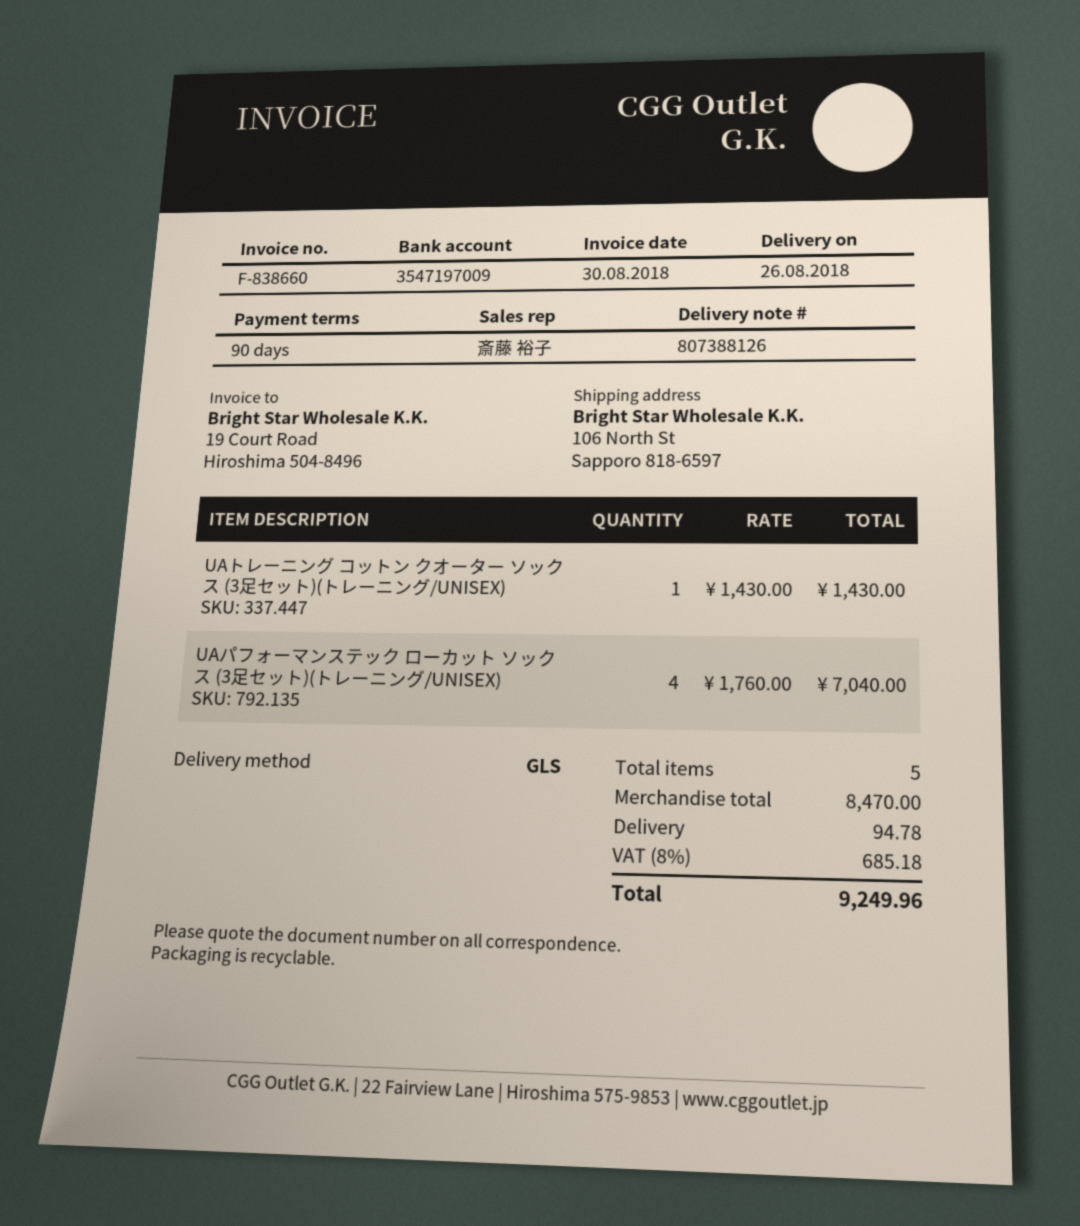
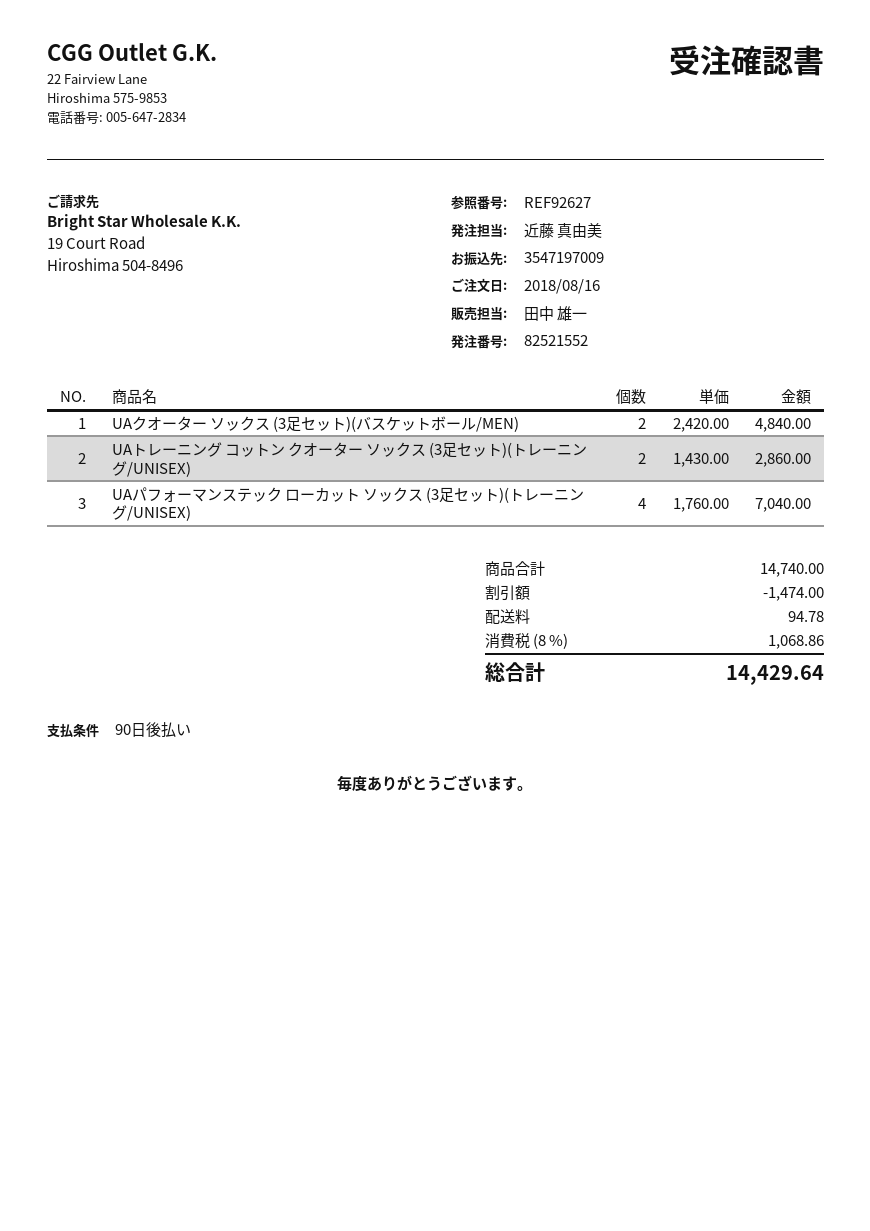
sales rep: 斎藤 裕子 -> 田中 雄一
UAトレーニング コットン クオーター ソックス (3足セット)(トレーニング/UNISEX): 1 x 1430.00 = 1430.00 -> 2 x 1430.00 = 2860.00
UAクオーター ソックス (3足セット)(バスケットボール/MEN): none -> 2 x 2420.00 = 4840.00
subtotal: 8470.00 -> 14740.00
discount: none -> 1474.00
tax: 8% = 685.18 -> 8% = 1068.86
total: 9249.96 -> 14429.64

